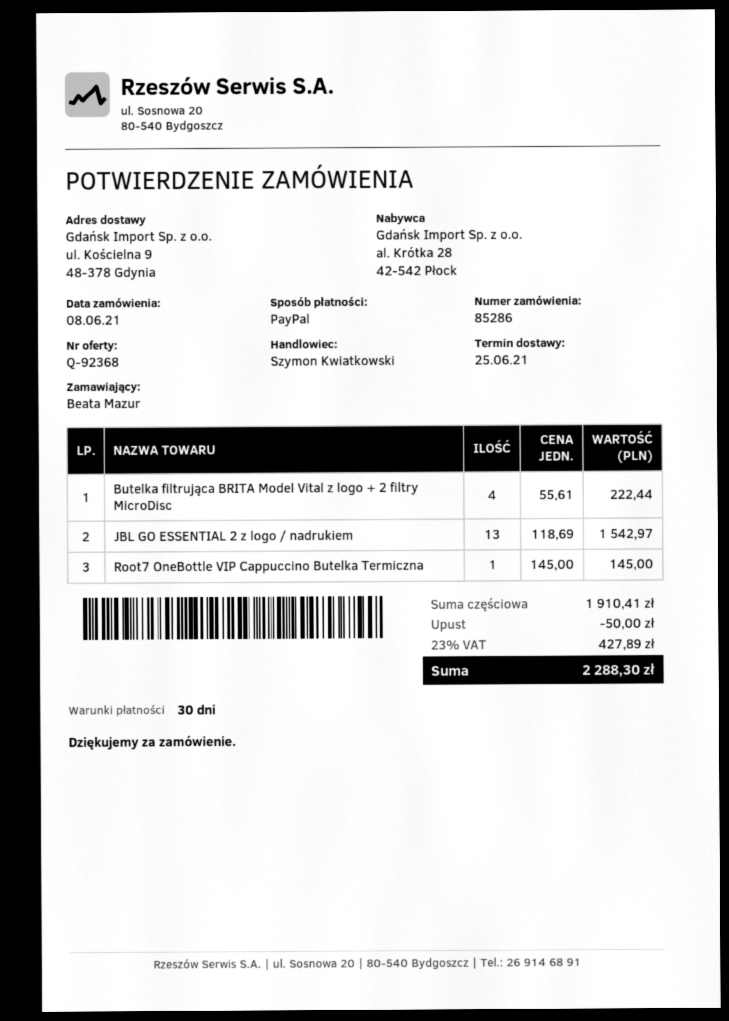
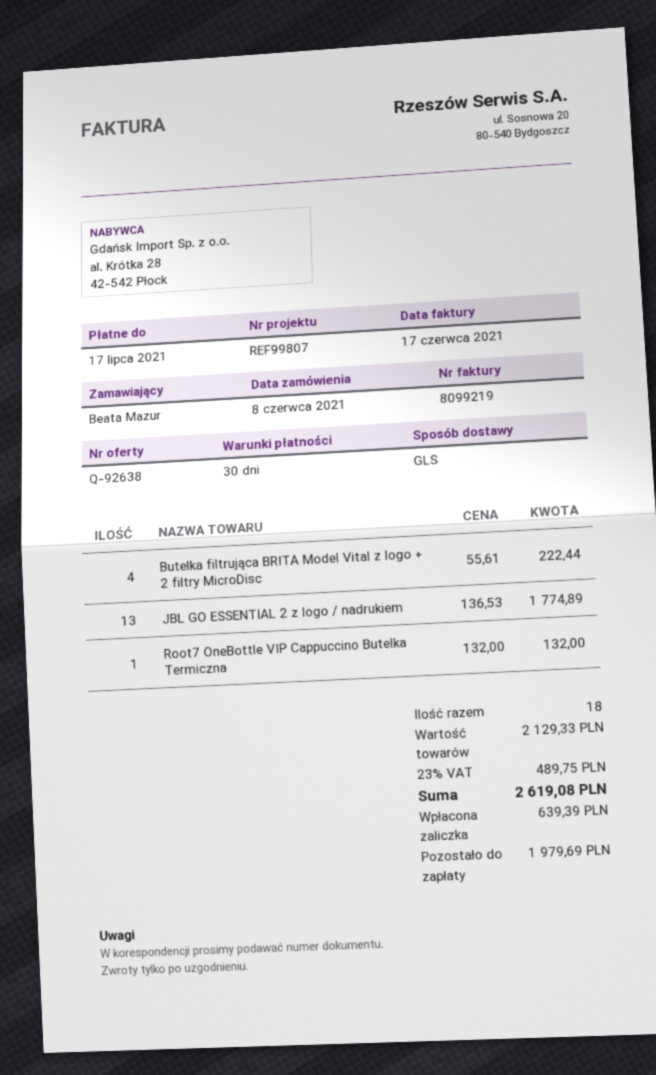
quote number: Q-92368 -> Q-92638
JBL GO ESSENTIAL 2 z logo / nadrukiem: 13 x 118.69 = 1542.97 -> 13 x 136.53 = 1774.89
Root7 OneBottle VIP Cappuccino Butelka Termiczna: 1 x 145.00 = 145.00 -> 1 x 132.00 = 132.00
subtotal: 1910.41 -> 2129.33
discount: 50.00 -> none
tax: 23% = 427.89 -> 23% = 489.75
total: 2288.30 -> 2619.08

